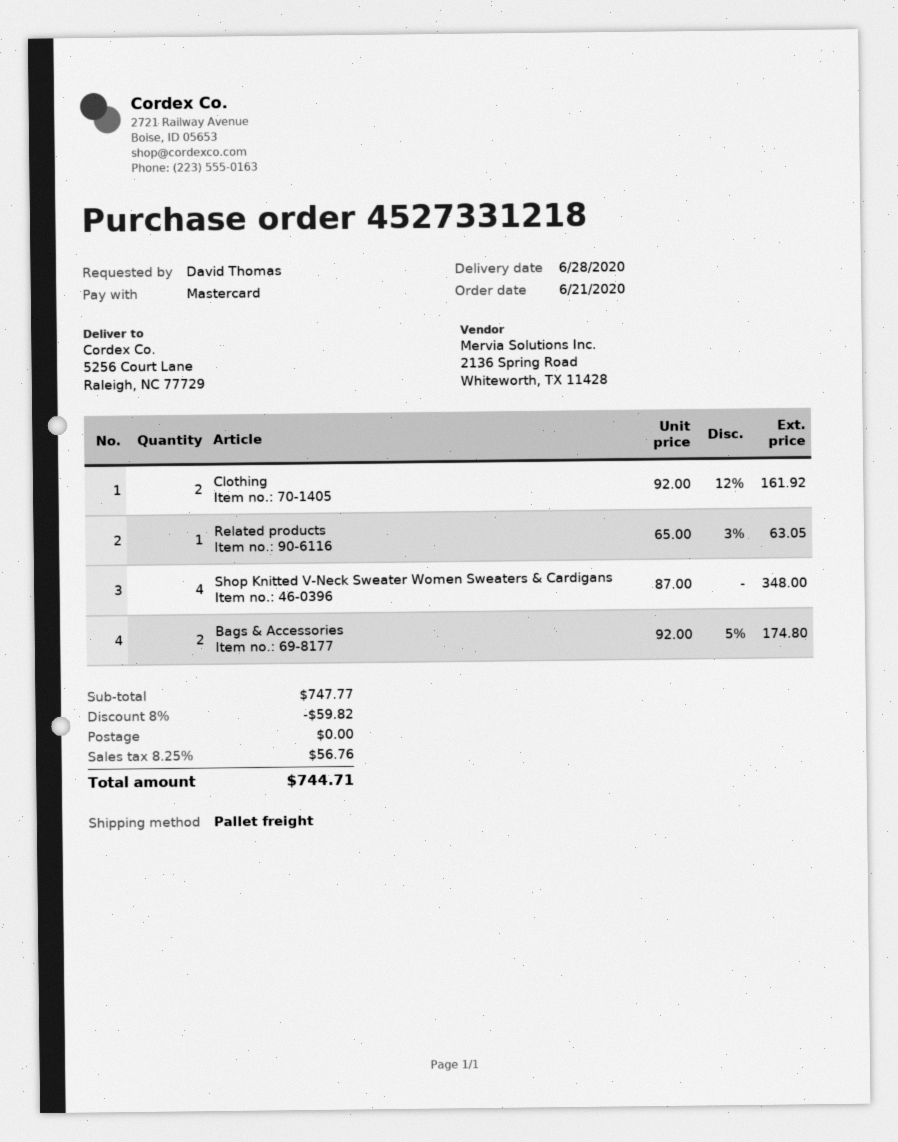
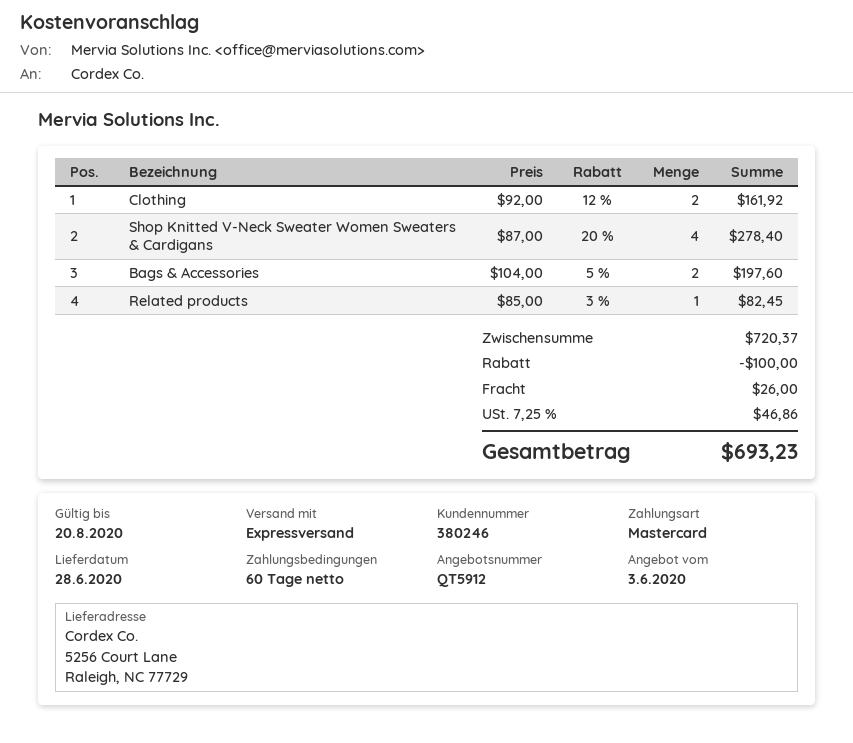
shipping method: pallet freight -> express
Related products: 1 x 65.00 - 3% = 63.05 -> 1 x 85.00 - 3% = 82.45
Shop Knitted V-Neck Sweater Women Sweaters & Cardigans: 4 x 87.00 = 348.00 -> 4 x 87.00 - 20% = 278.40
Bags & Accessories: 2 x 92.00 - 5% = 174.80 -> 2 x 104.00 - 5% = 197.60
subtotal: 747.77 -> 720.37
discount: 59.82 -> 100.00
shipping: 0.00 -> 26.00
tax: 8.25% = 56.76 -> 7.25% = 46.86
total: 744.71 -> 693.23

